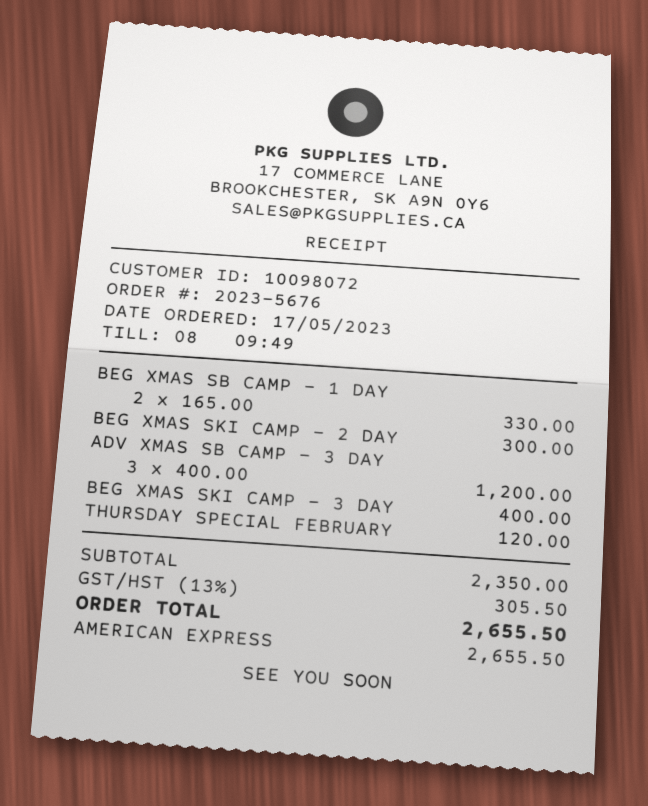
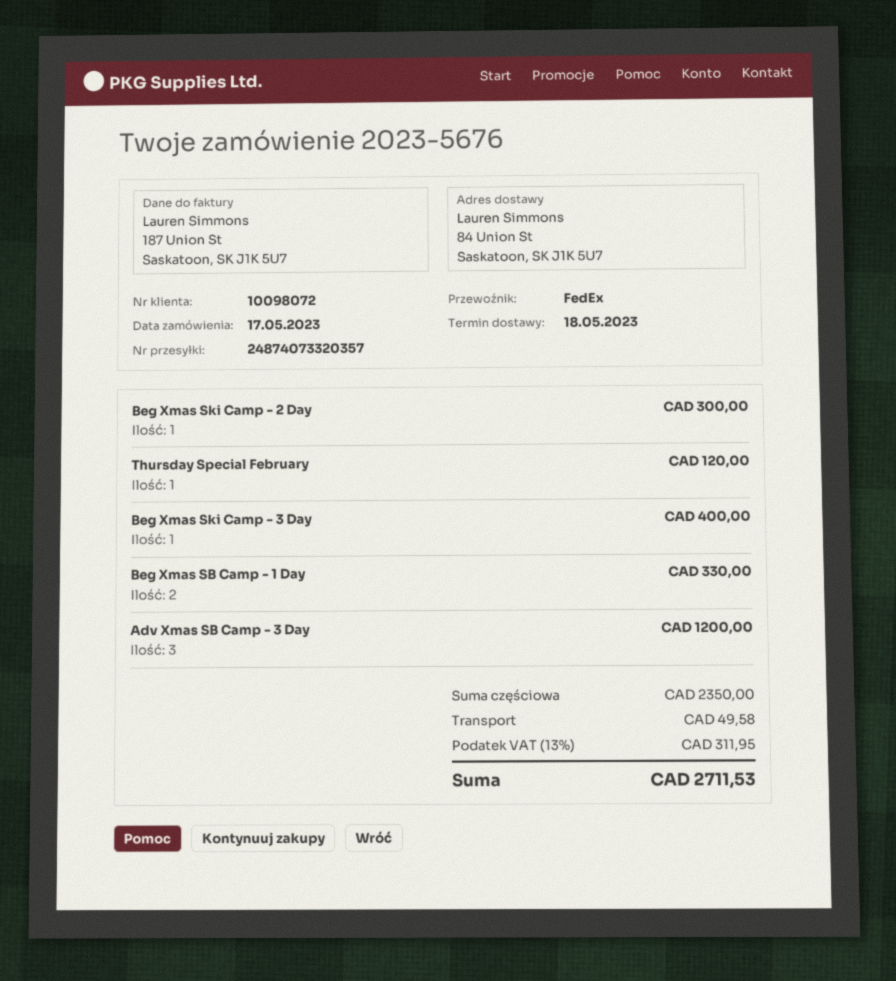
shipping: none -> 49.58
tax: 13% = 305.50 -> 13% = 311.95
total: 2655.50 -> 2711.53

